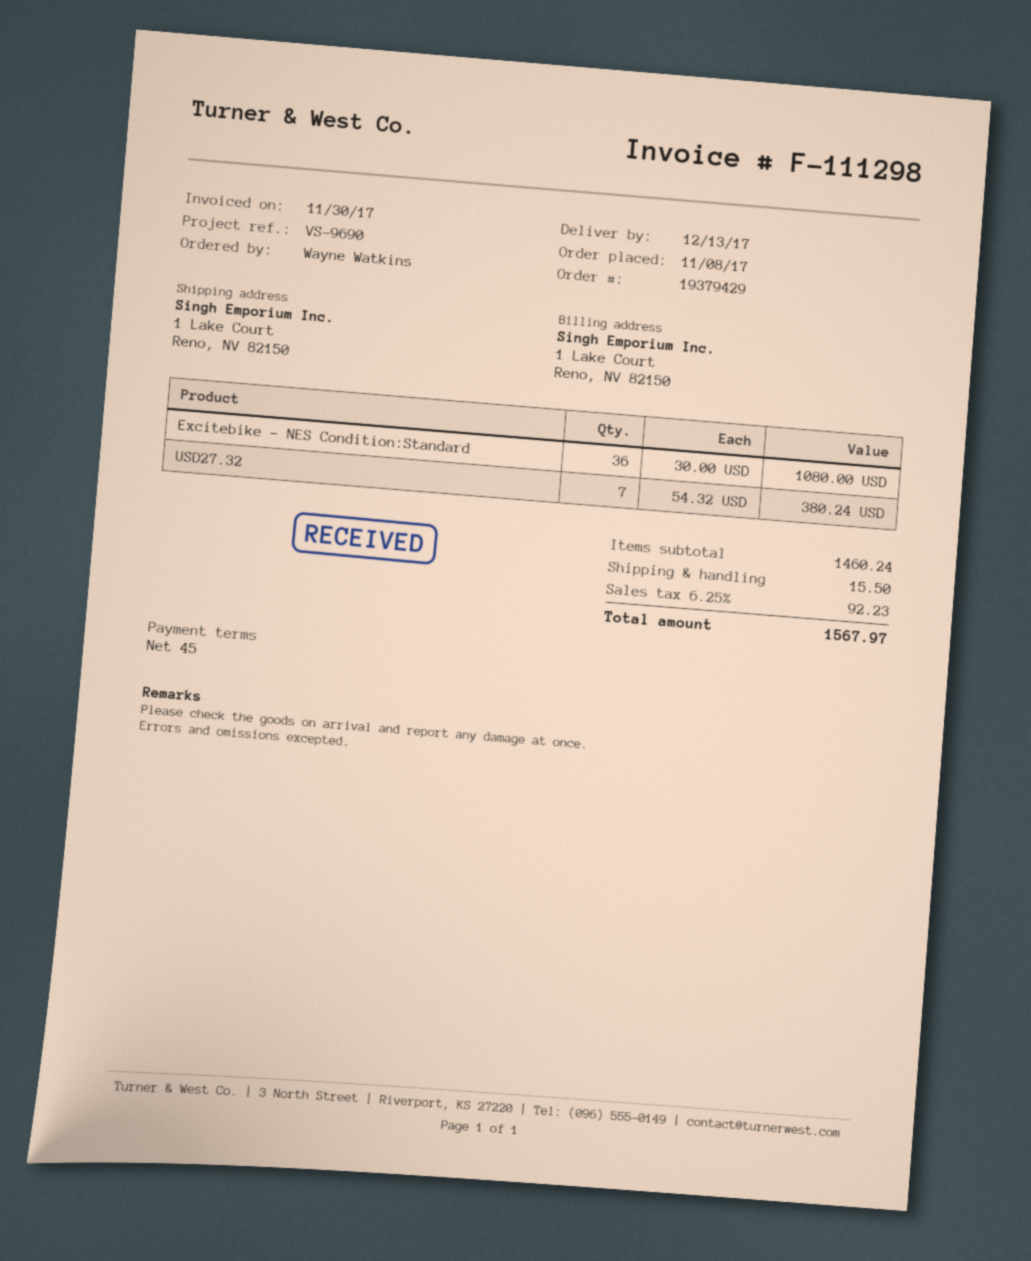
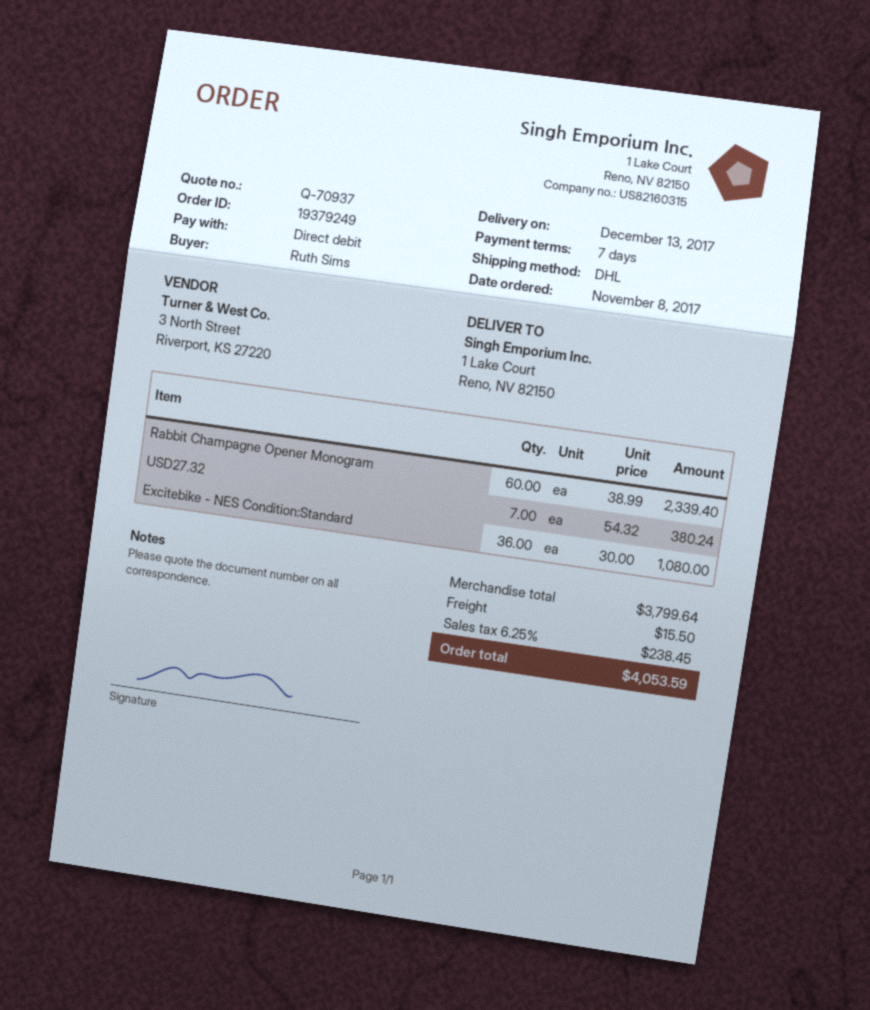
order number: 19379429 -> 19379249
payment terms: 45 days -> 7 days
ordered by: Wayne Watkins -> Ruth Sims
Rabbit Champagne Opener Monogram: none -> 60 x 38.99 = 2339.40
subtotal: 1460.24 -> 3799.64
tax: 6.25% = 92.23 -> 6.25% = 238.45
total: 1567.97 -> 4053.59

